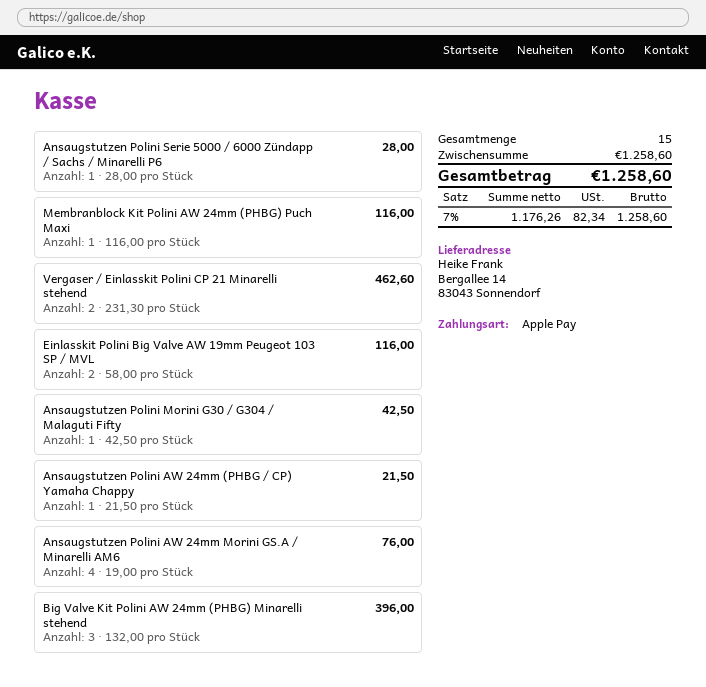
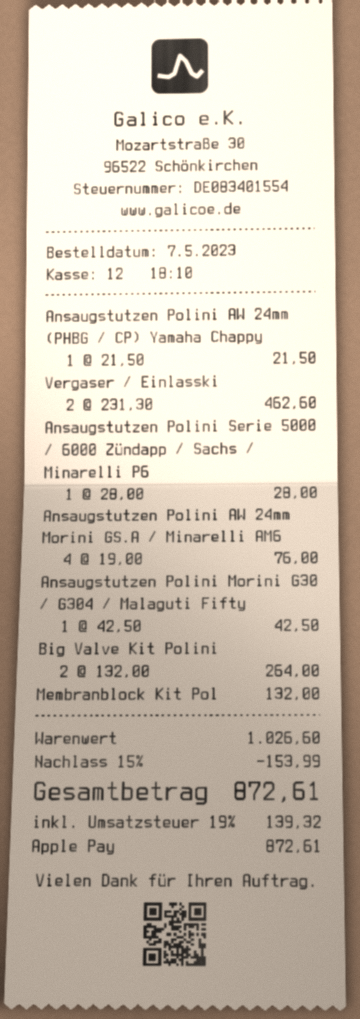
Membranblock Kit Polini AW 24mm (PHBG) Puch Maxi: 1 x 116.00 = 116.00 -> 1 x 132.00 = 132.00
Einlasskit Polini Big Valve AW 19mm Peugeot 103 SP / MVL: 2 x 58.00 = 116.00 -> none
Big Valve Kit Polini AW 24mm (PHBG) Minarelli stehend: 3 x 132.00 = 396.00 -> 2 x 132.00 = 264.00
subtotal: 1258.60 -> 1026.60
discount: none -> 15% = 153.99
tax: 7% = 82.34 -> 19% = 139.32
total: 1258.60 -> 872.61

